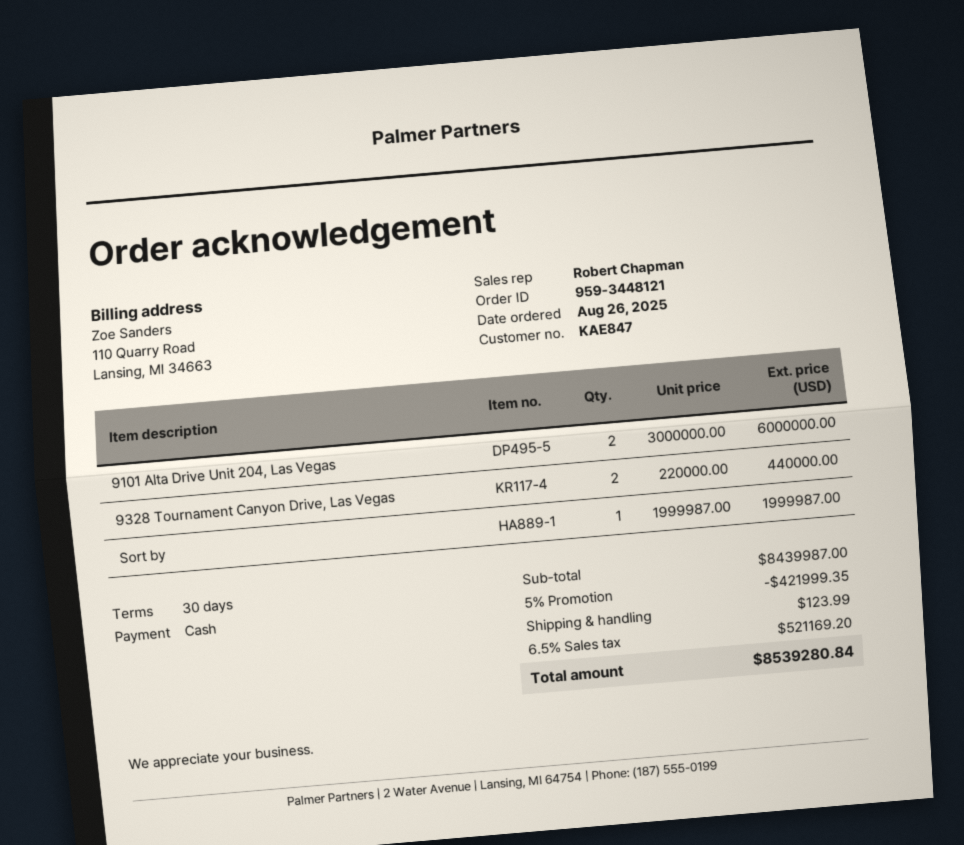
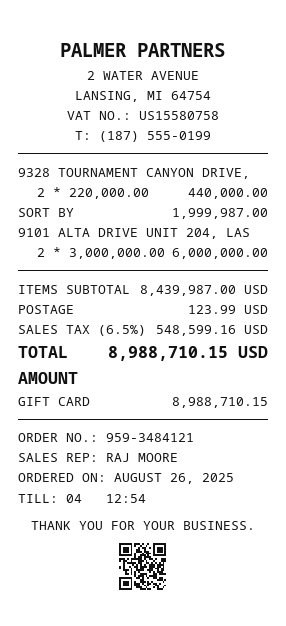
order number: 959-3448121 -> 959-3484121
sales rep: Robert Chapman -> RAJ MOORE
payment method: cash -> gift card
discount: 5% = 421999.35 -> none
tax: 6.5% = 521169.20 -> 6.5% = 548599.16
total: 8539280.84 -> 8988710.15

